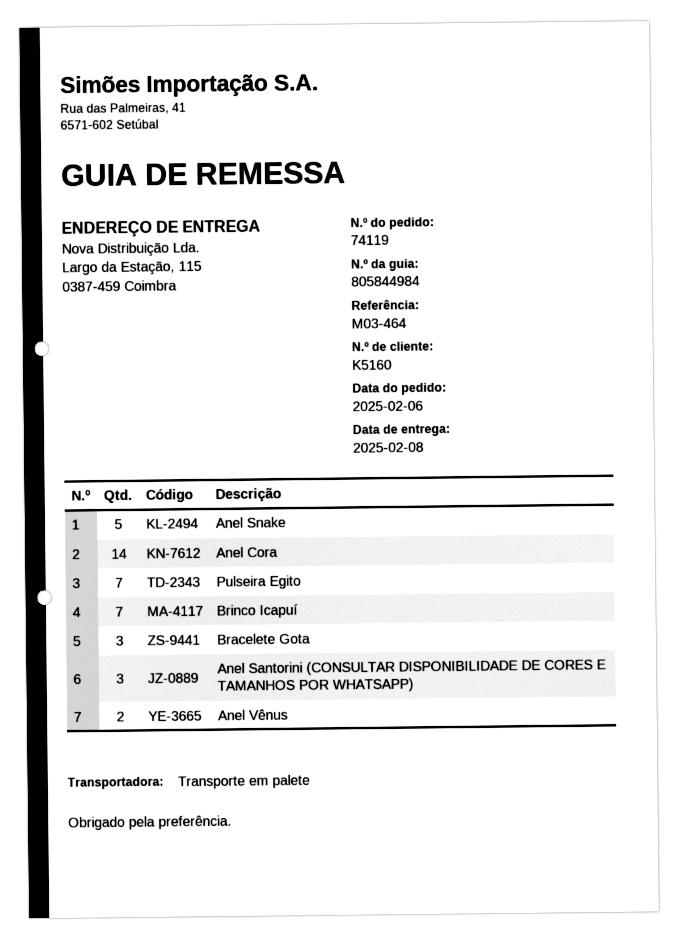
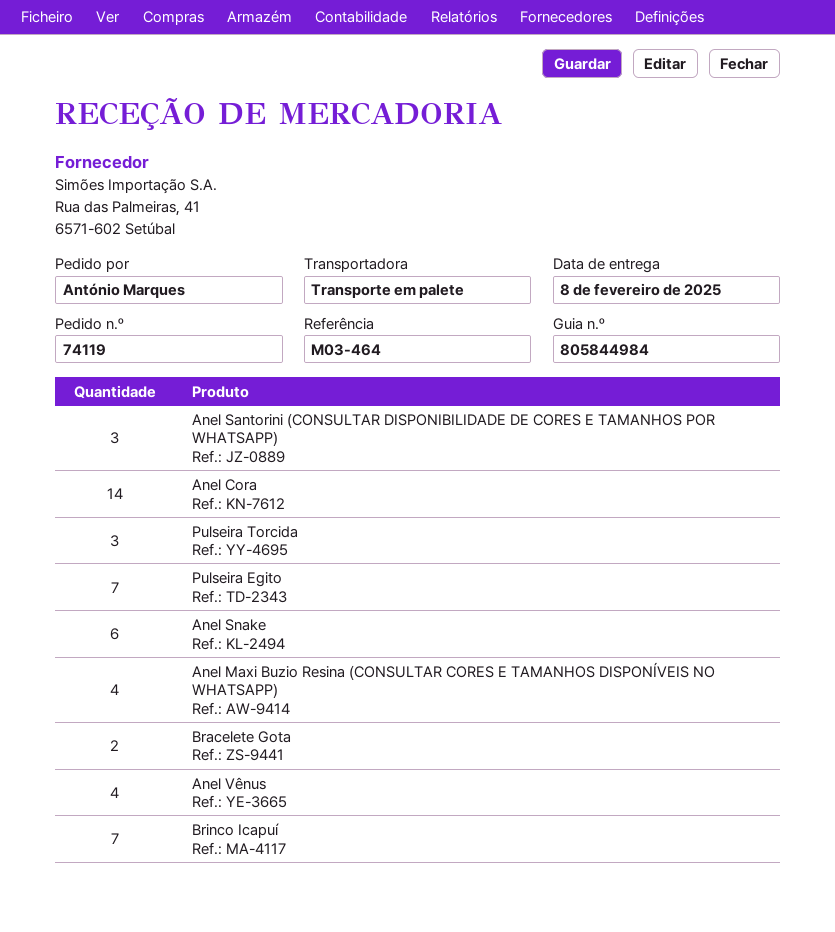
Anel Snake: 5 -> 6
Bracelete Gota: 3 -> 2
Anel Vênus: 2 -> 4
Pulseira Torcida: none -> 3
Anel Maxi Buzio Resina (CONSULTAR CORES E TAMANHOS DISPONÍVEIS NO WHATSAPP): none -> 4

